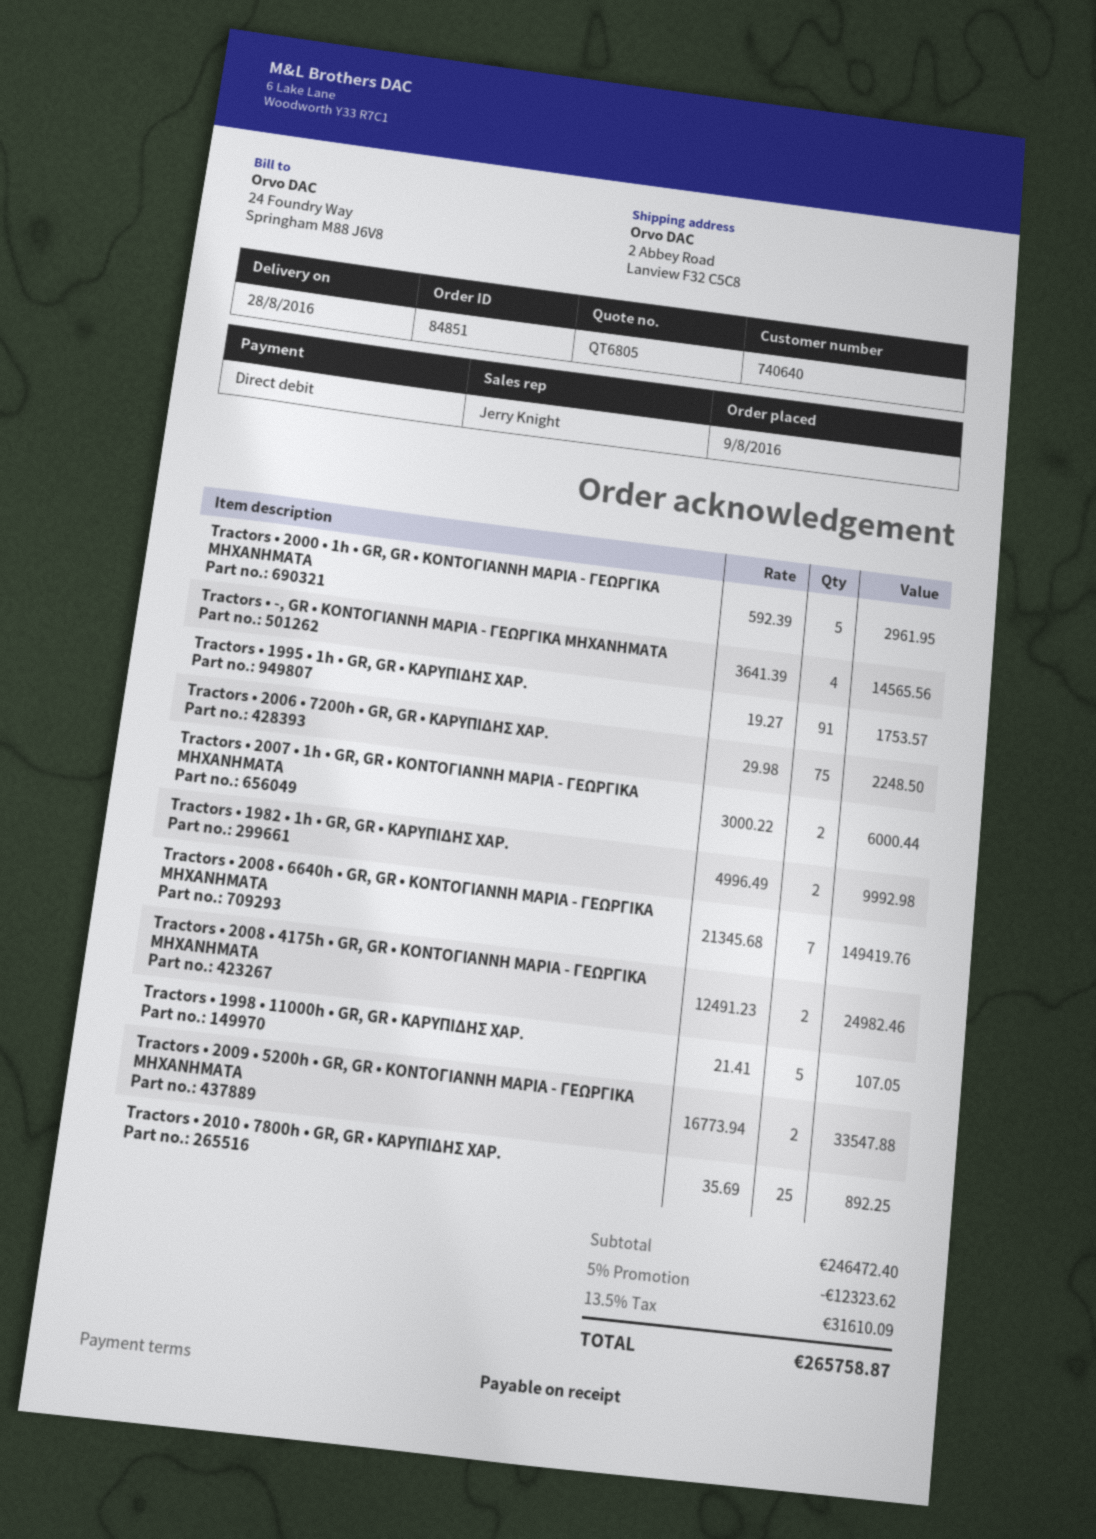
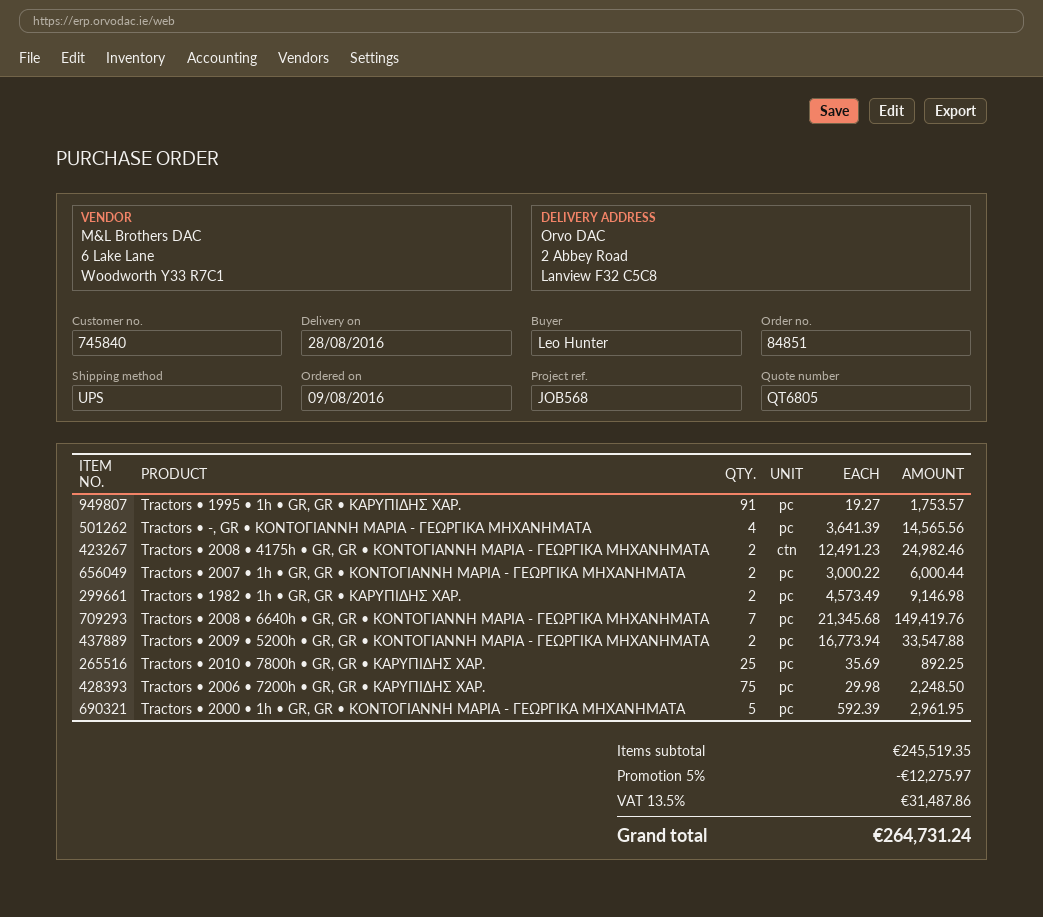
customer number: 740640 -> 745840
Tractors • 1982 • 1h • GR, GR • ΚΑΡΥΠΙΔΗΣ ΧΑΡ.: 2 x 4996.49 = 9992.98 -> 2 x 4573.49 = 9146.98
Tractors • 1998 • 11000h • GR, GR • ΚΑΡΥΠΙΔΗΣ ΧΑΡ.: 5 x 21.41 = 107.05 -> none
subtotal: 246472.40 -> 245519.35
discount: 5% = 12323.62 -> 5% = 12275.97
tax: 13.5% = 31610.09 -> 13.5% = 31487.86
total: 265758.87 -> 264731.24

